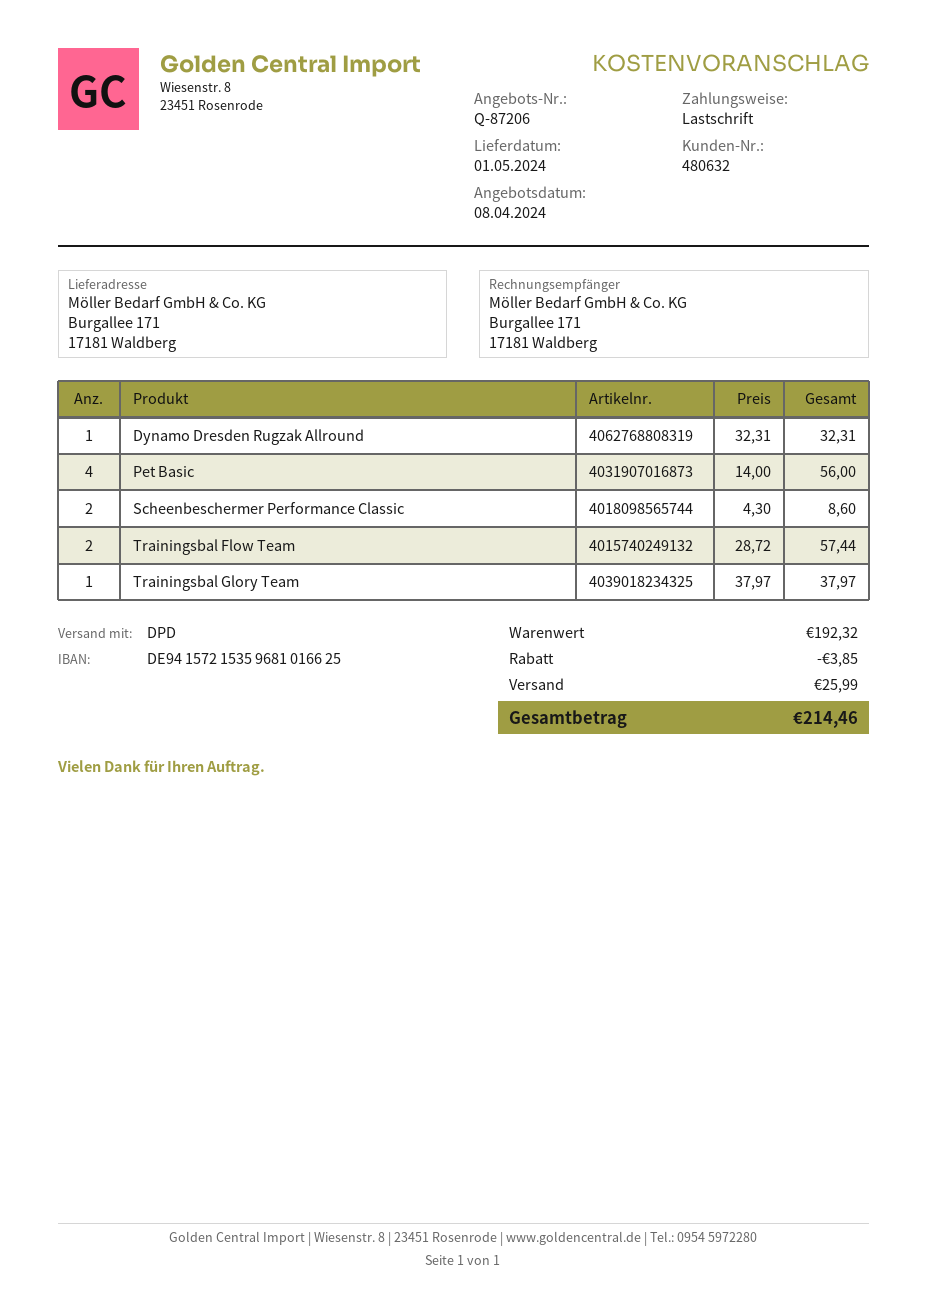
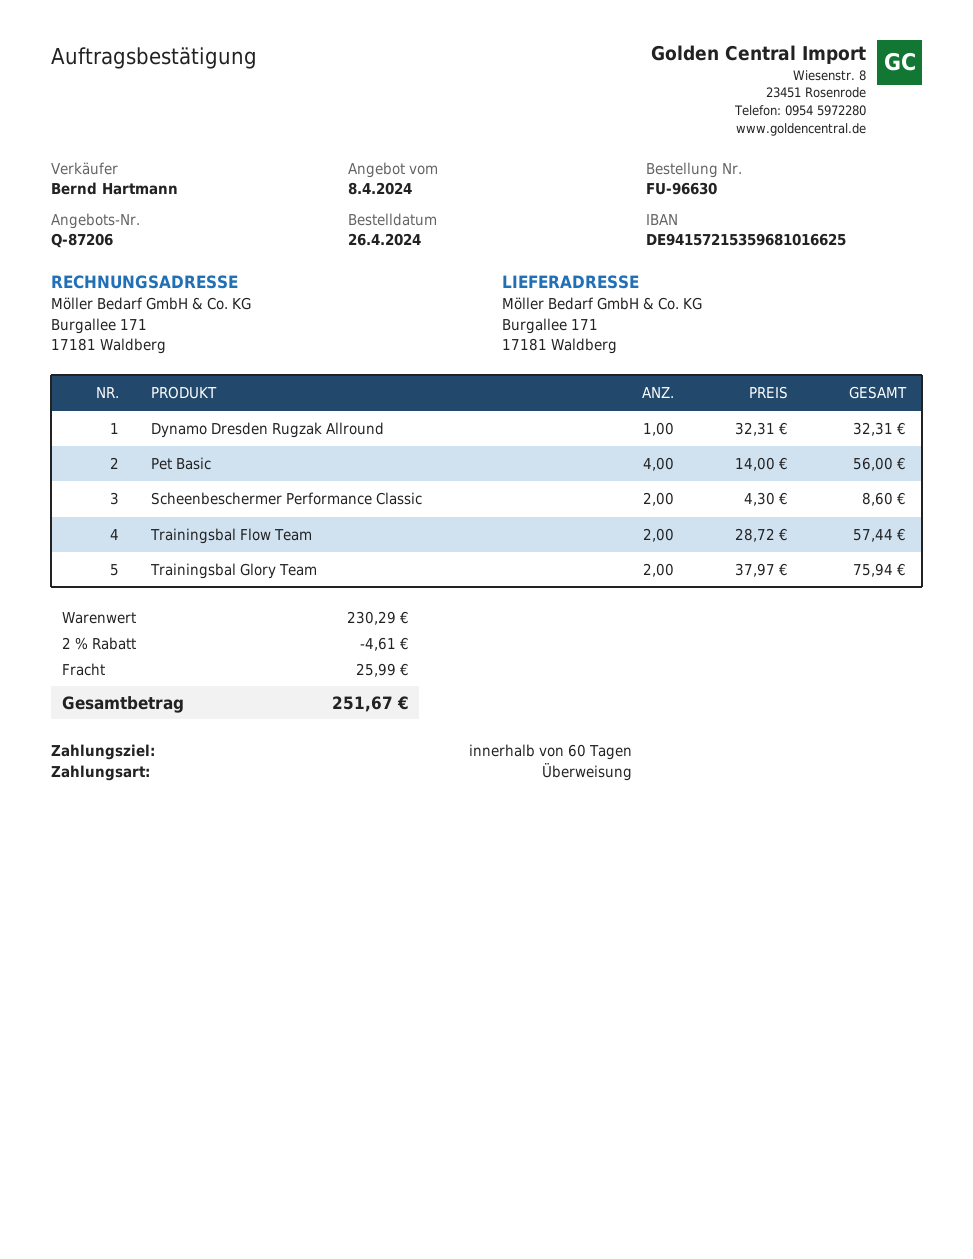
payment method: direct debit -> bank transfer
Trainingsbal Glory Team: 1 x 37.97 = 37.97 -> 2 x 37.97 = 75.94
subtotal: 192.32 -> 230.29
discount: 3.85 -> 4.61
total: 214.46 -> 251.67

